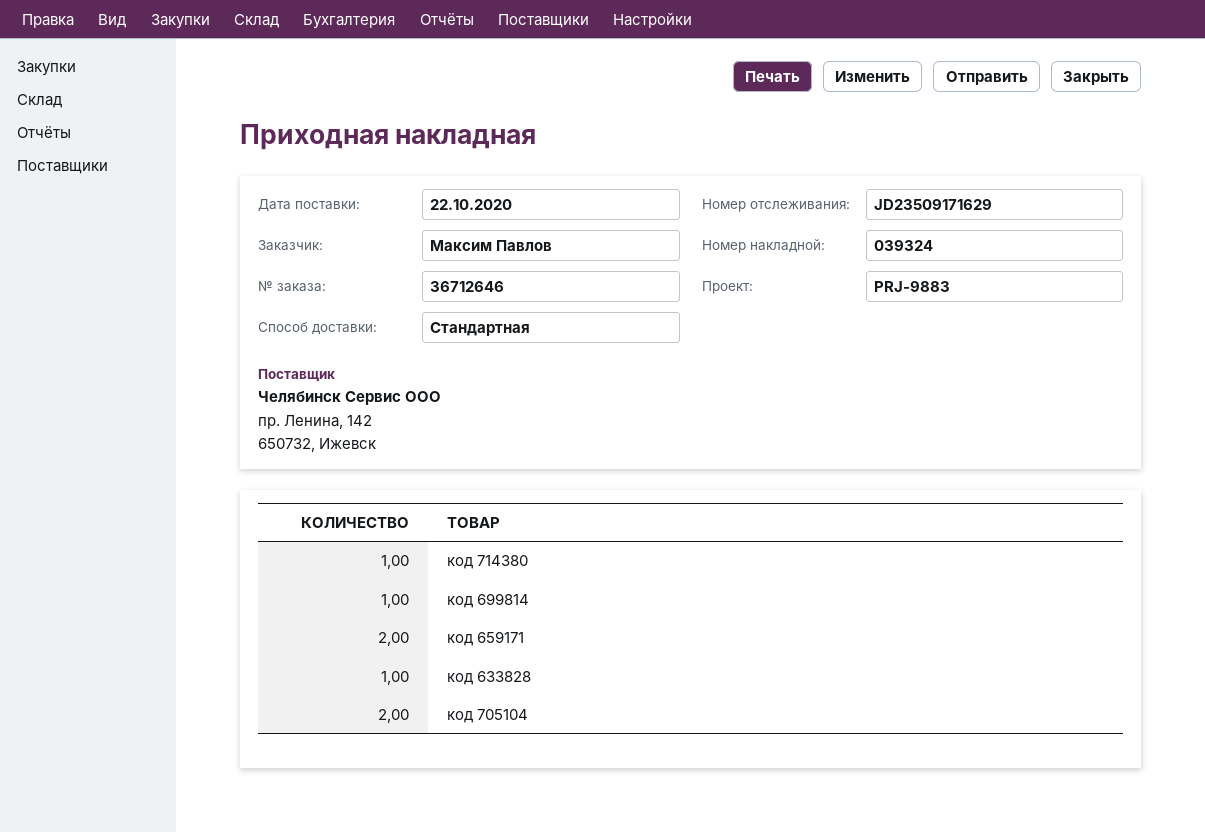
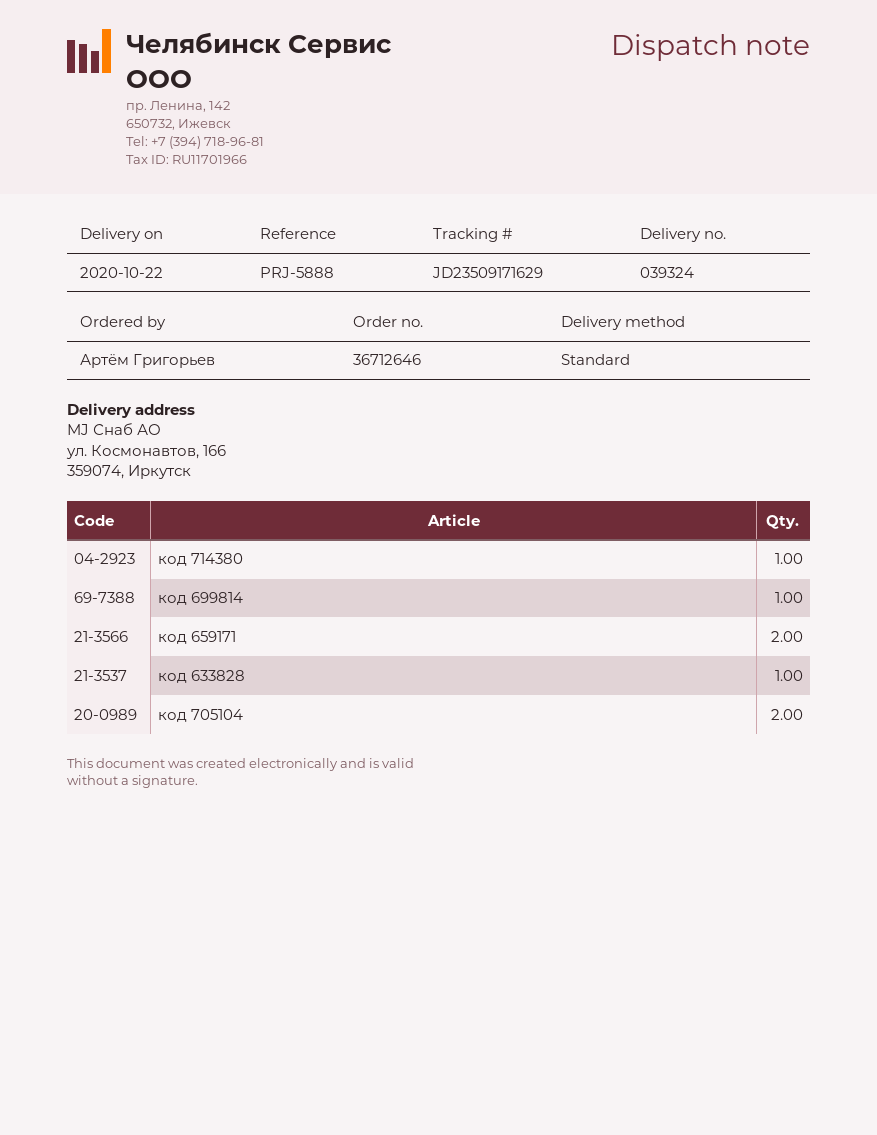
reference: PRJ-9883 -> PRJ-5888
ordered by: Максим Павлов -> Артём Григорьев

